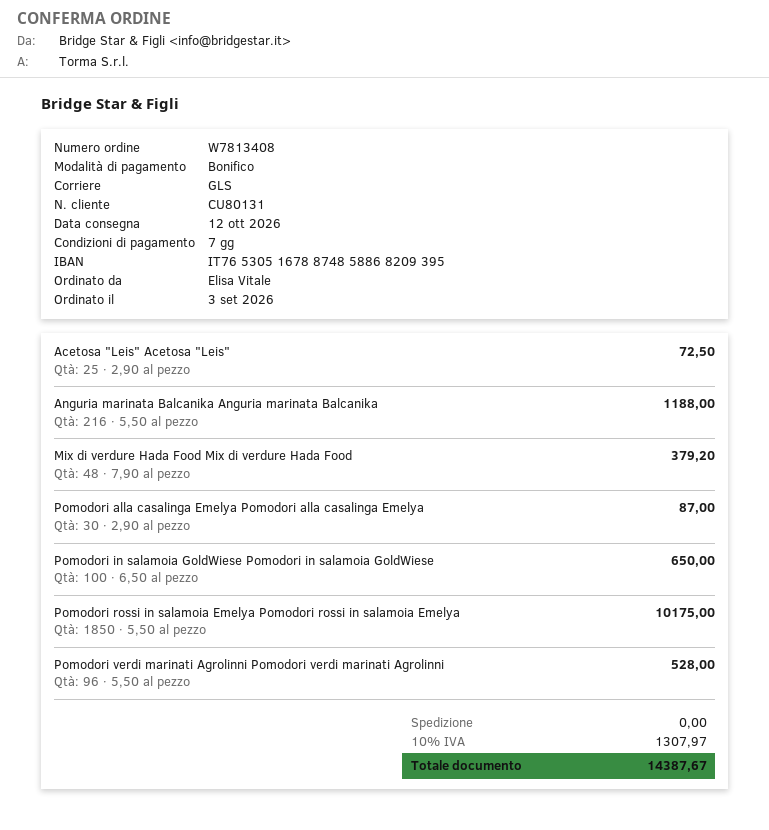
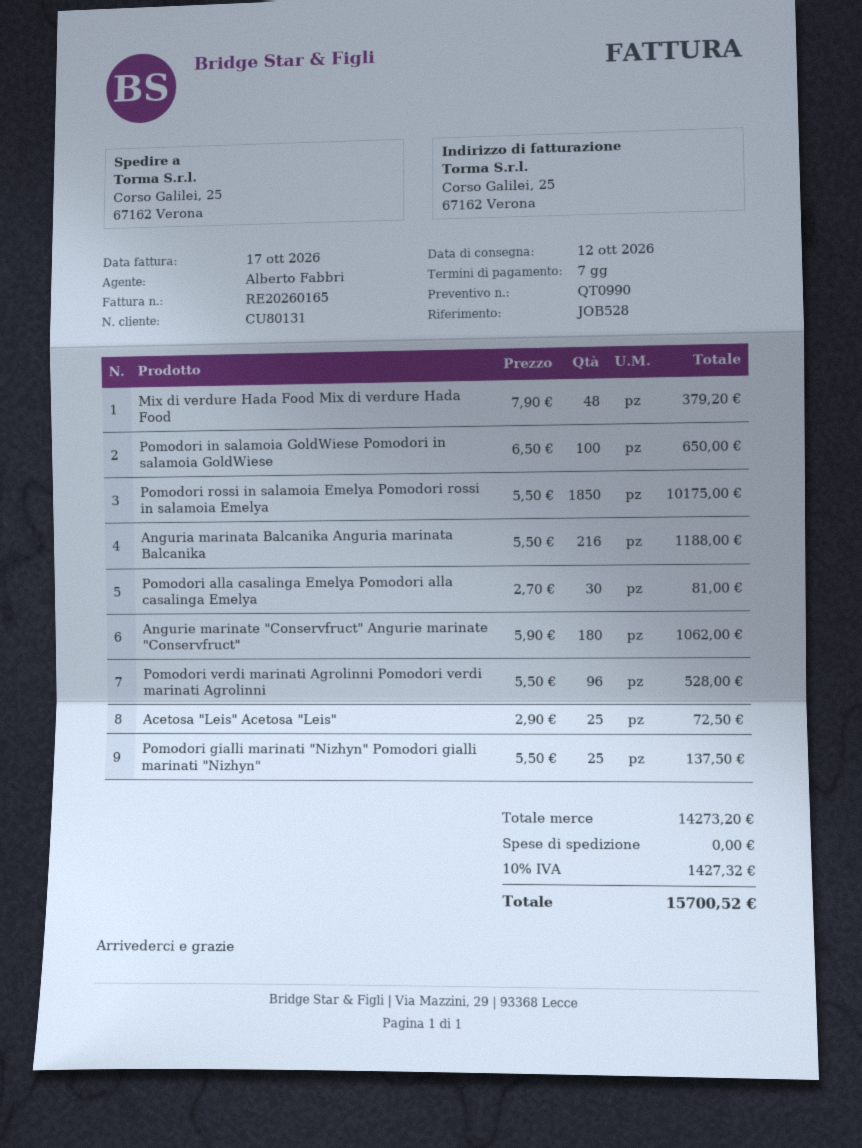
Pomodori alla casalinga Emelya Pomodori alla casalinga Emelya: 30 x 2.90 = 87.00 -> 30 x 2.70 = 81.00
Angurie marinate "Conservfruct" Angurie marinate "Conservfruct": none -> 180 x 5.90 = 1062.00
Pomodori gialli marinati "Nizhyn" Pomodori gialli marinati "Nizhyn": none -> 25 x 5.50 = 137.50
tax: 10% = 1307.97 -> 10% = 1427.32
total: 14387.67 -> 15700.52

